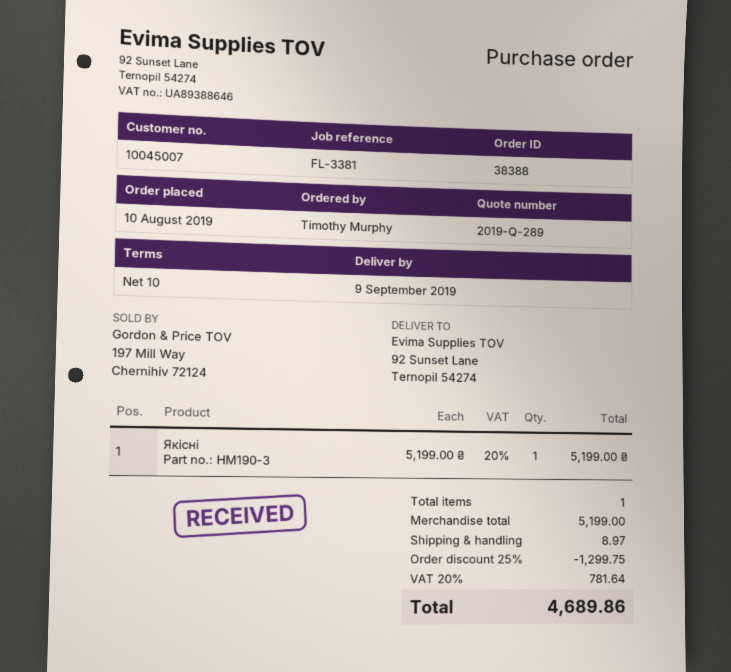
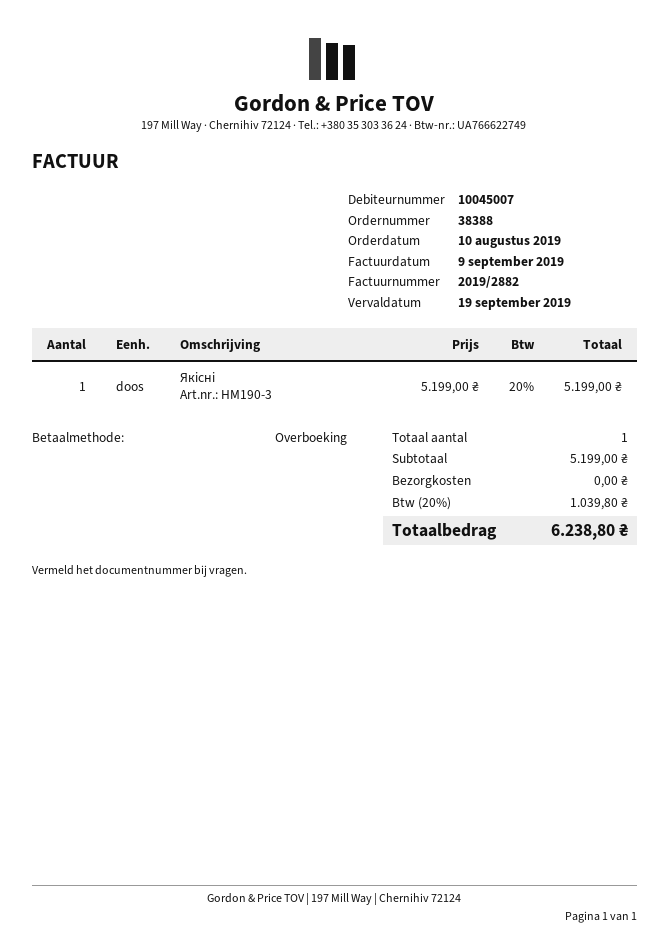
discount: 25% = 1299.75 -> none
shipping: 8.97 -> 0.00
tax: 20% = 781.64 -> 20% = 1039.80
total: 4689.86 -> 6238.80

